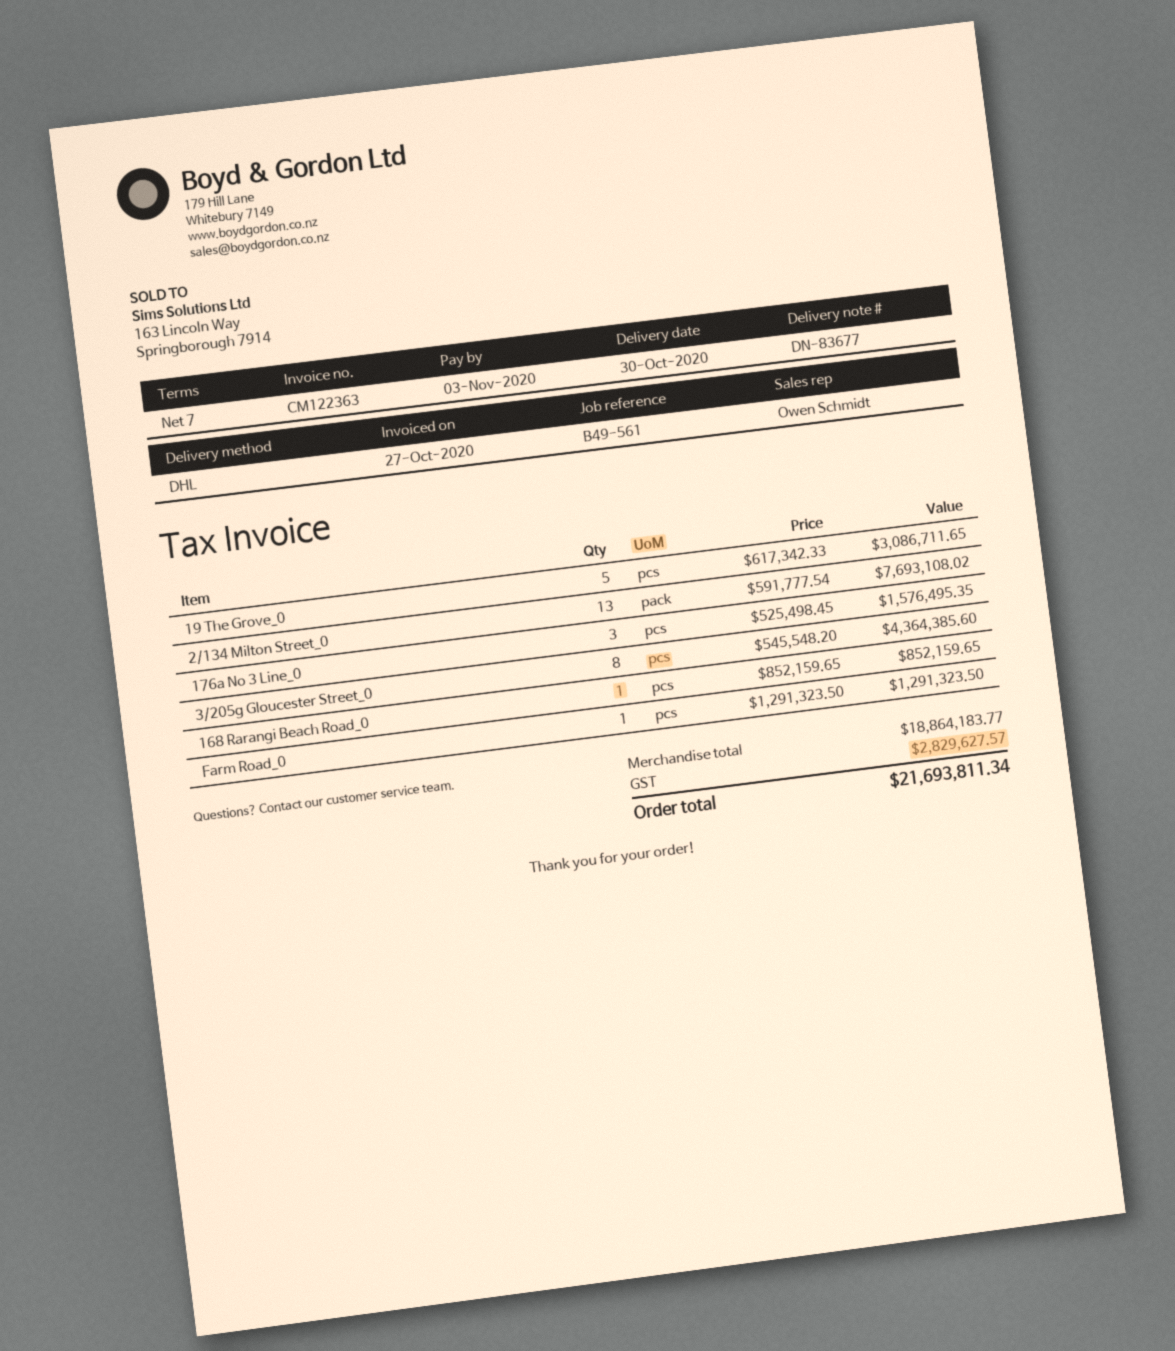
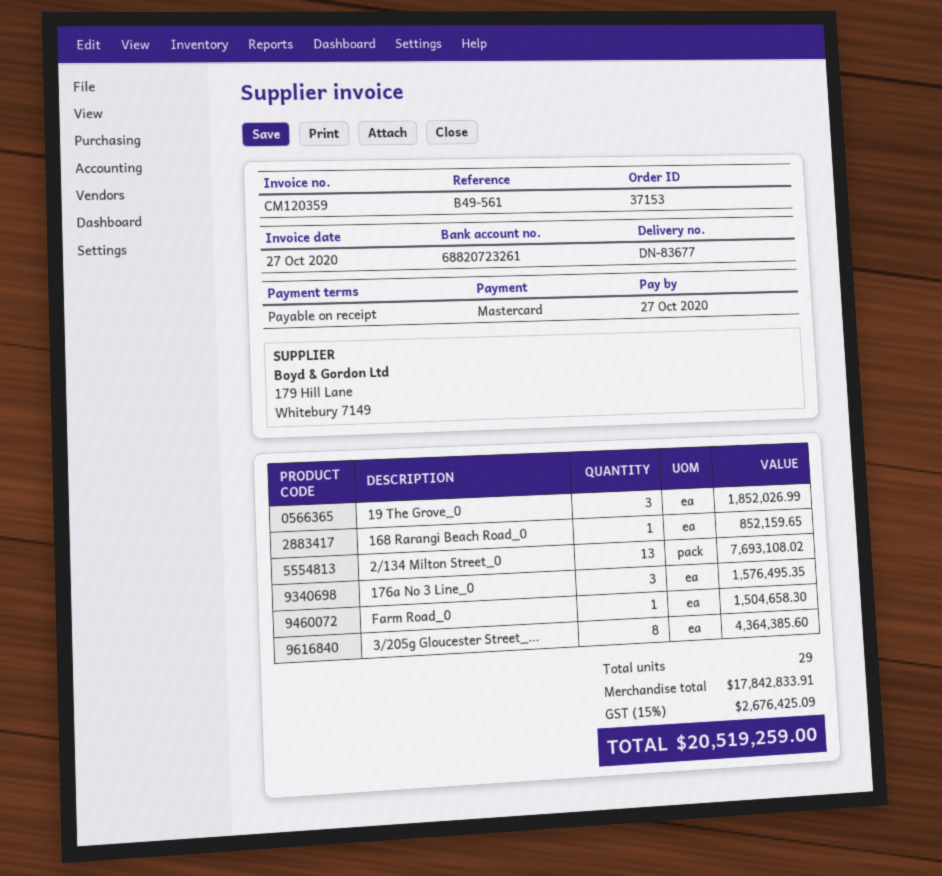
invoice number: CM122363 -> CM120359
payment terms: 7 days -> on receipt
due date: 2020-11-03 -> 2020-10-27
19 The Grove_0: 5 for 3086711.65 -> 3 for 1852026.99
Farm Road_0: 1 for 1291323.50 -> 1 for 1504658.30
subtotal: 18864183.77 -> 17842833.91
tax: 2829627.57 -> 2676425.09
total: 21693811.34 -> 20519259.00

